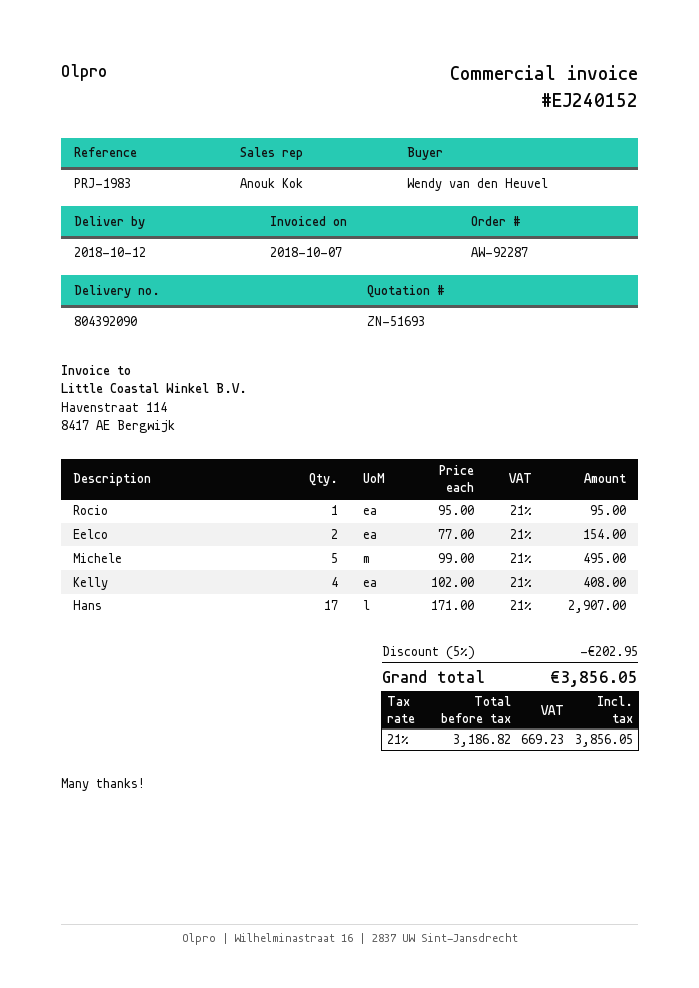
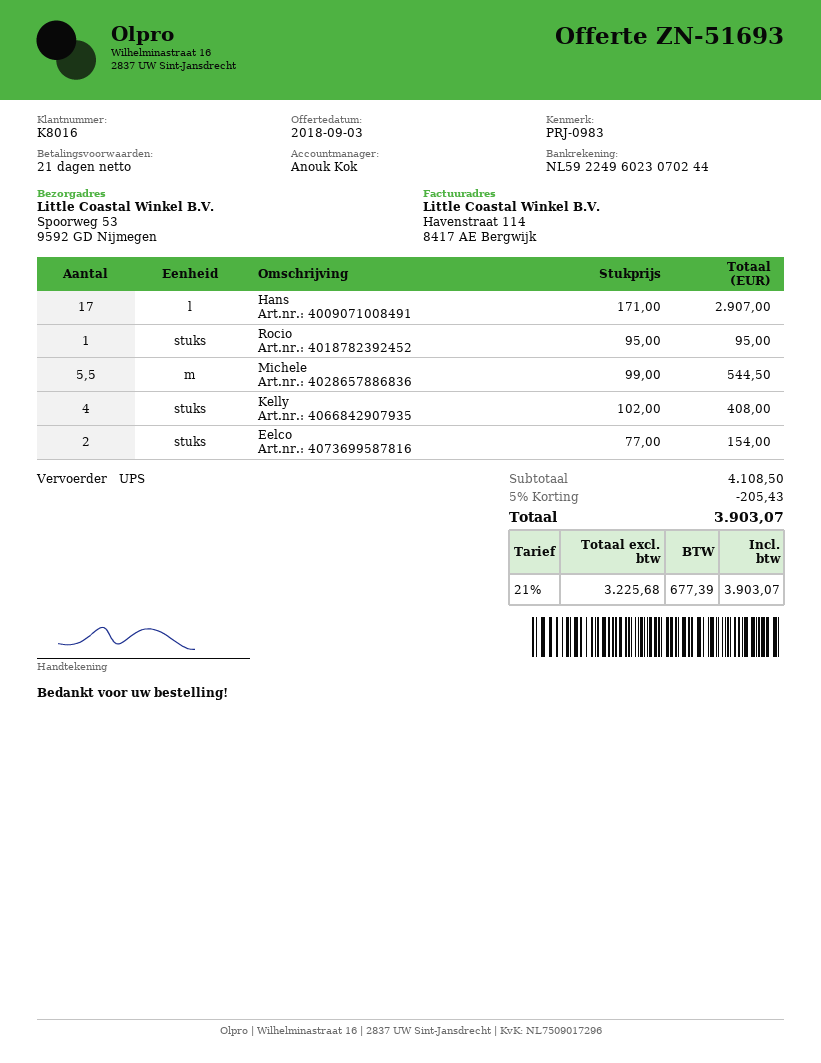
reference: PRJ-1983 -> PRJ-0983
Michele: 5 x 99.00 = 495.00 -> 5.5 x 99.00 = 544.50
discount: 5% = 202.95 -> 5% = 205.43
net: 3186.82 -> 3225.68
tax: 21% = 669.23 -> 21% = 677.39
total: 3856.05 -> 3903.07

